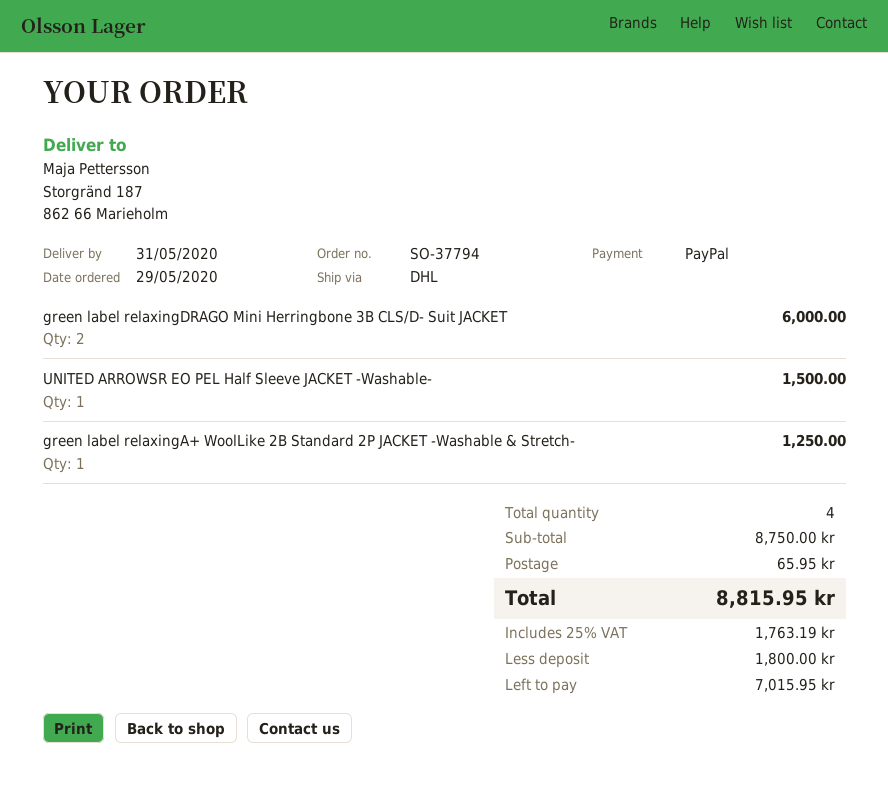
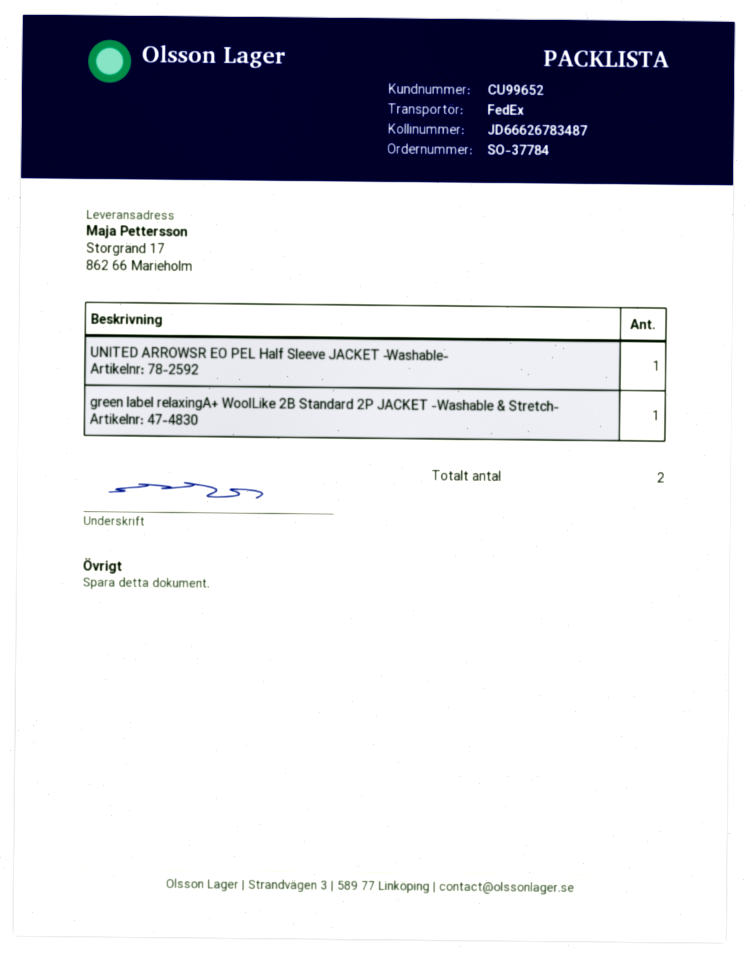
order number: SO-37794 -> SO-37784
shipping method: DHL -> FedEx
ship to: Storgränd 187, 862 66 Marieholm -> Storgränd 17, 862 66 Marieholm
green label relaxingDRAGO Mini Herringbone 3B CLS/D- Suit JACKET: 2 -> none
total quantity: 4 -> 2

